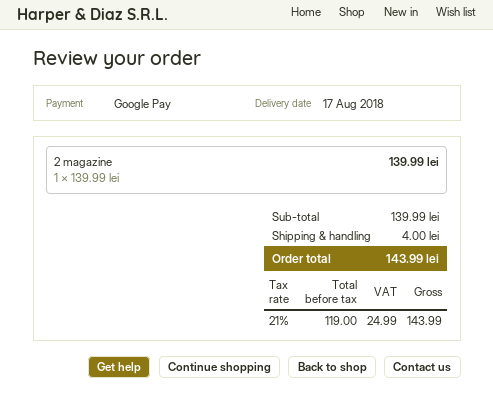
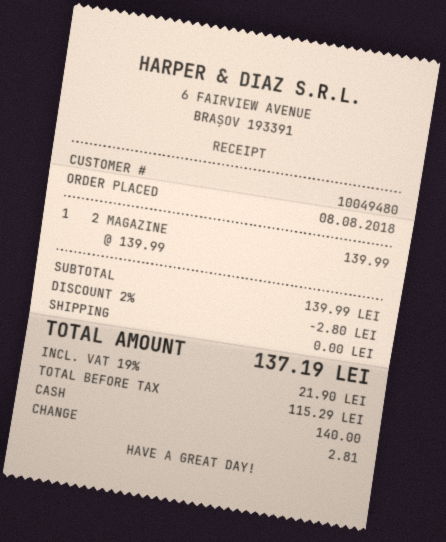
payment method: Google Pay -> cash
discount: none -> 2% = 2.80
shipping: 4.00 -> 0.00
net: 119.00 -> 115.29
tax: 21% = 24.99 -> 19% = 21.90
total: 143.99 -> 137.19

